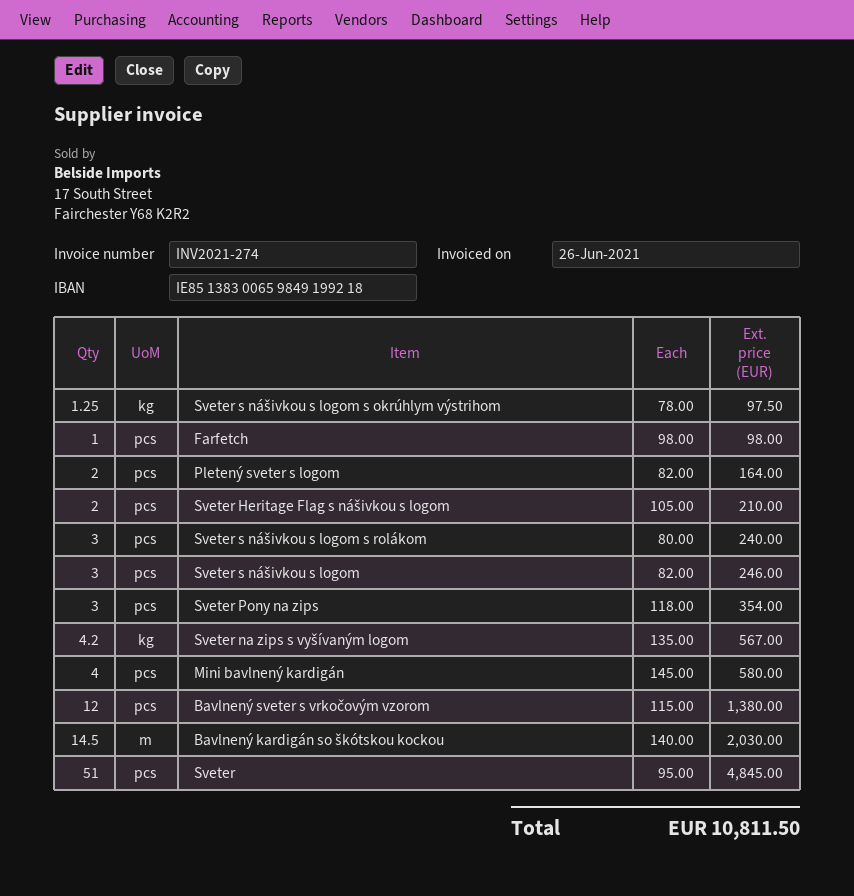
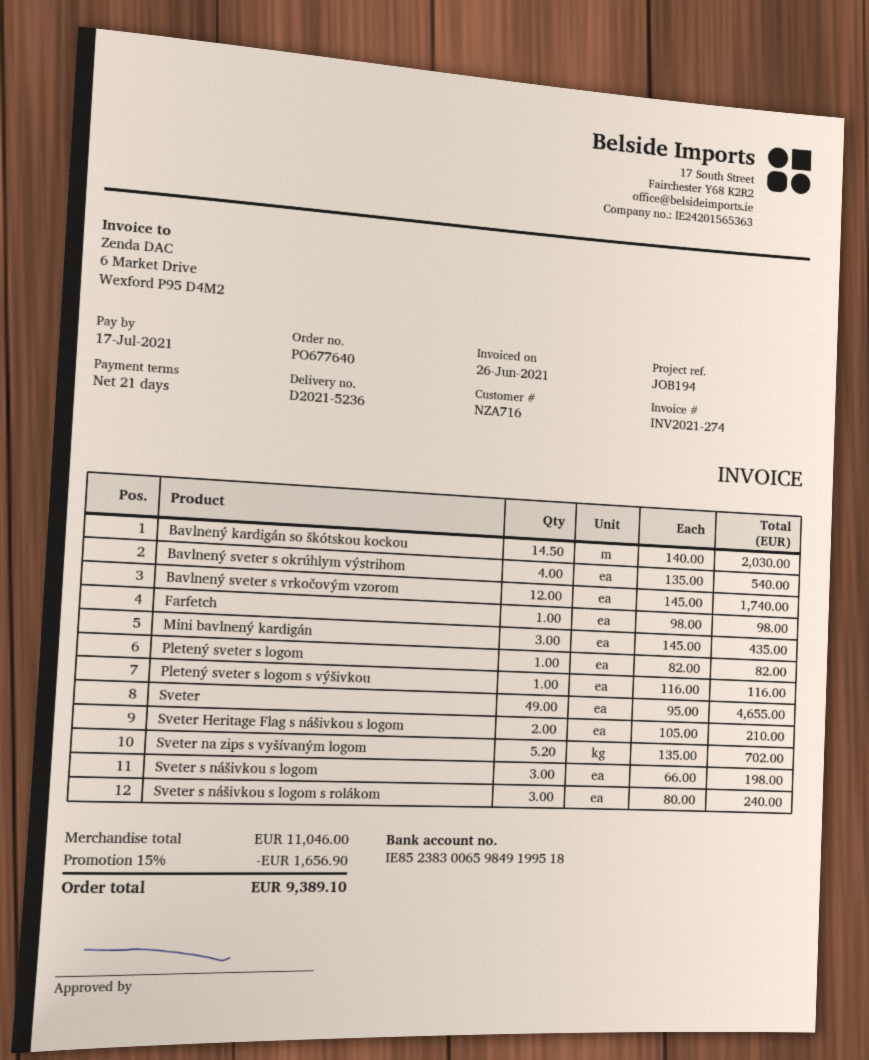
bank account: IE85138300659849199218 -> IE85238300659849199518
Sveter s nášivkou s logom s okrúhlym výstrihom: 1.25 x 78.00 = 97.50 -> none
Pletený sveter s logom: 2 x 82.00 = 164.00 -> 1 x 82.00 = 82.00
Sveter s nášivkou s logom: 3 x 82.00 = 246.00 -> 3 x 66.00 = 198.00
Sveter Pony na zips: 3 x 118.00 = 354.00 -> none
Sveter na zips s vyšívaným logom: 4.2 x 135.00 = 567.00 -> 5.2 x 135.00 = 702.00
Mini bavlnený kardigán: 4 x 145.00 = 580.00 -> 3 x 145.00 = 435.00
Bavlnený sveter s vrkočovým vzorom: 12 x 115.00 = 1380.00 -> 12 x 145.00 = 1740.00
Sveter: 51 x 95.00 = 4845.00 -> 49 x 95.00 = 4655.00
Bavlnený sveter s okrúhlym výstrihom: none -> 4 x 135.00 = 540.00
Pletený sveter s logom s výšivkou: none -> 1 x 116.00 = 116.00
discount: none -> 15% = 1656.90
total: 10811.50 -> 9389.10

